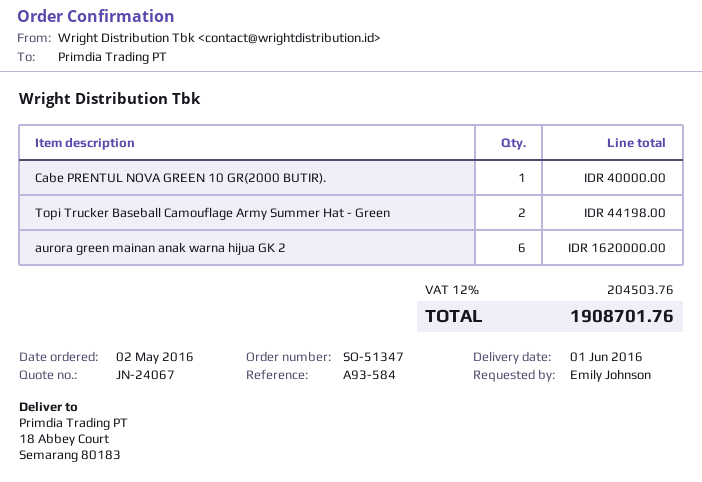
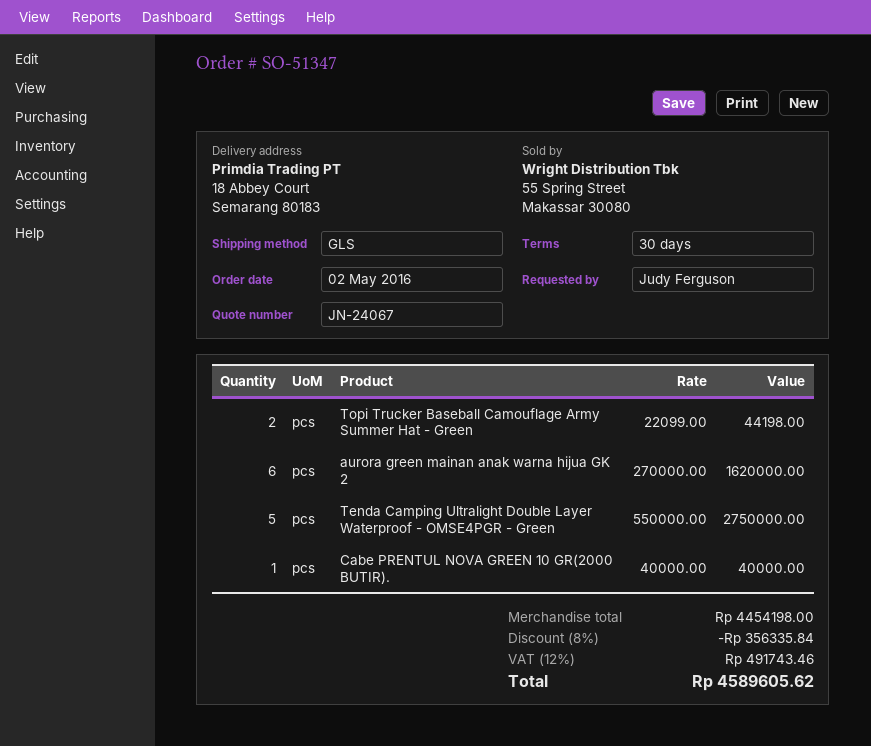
ordered by: Emily Johnson -> Judy Ferguson
Tenda Camping Ultralight Double Layer Waterproof - OMSE4PGR - Green: none -> 5 for 2750000.00
discount: none -> 8% = 356335.84
tax: 12% = 204503.76 -> 12% = 491743.46
total: 1908701.76 -> 4589605.62

